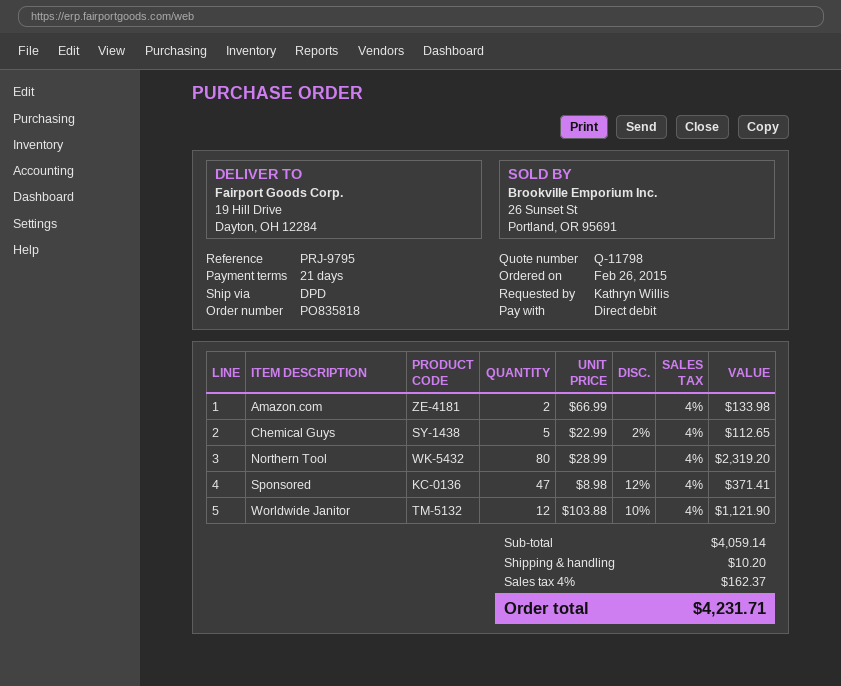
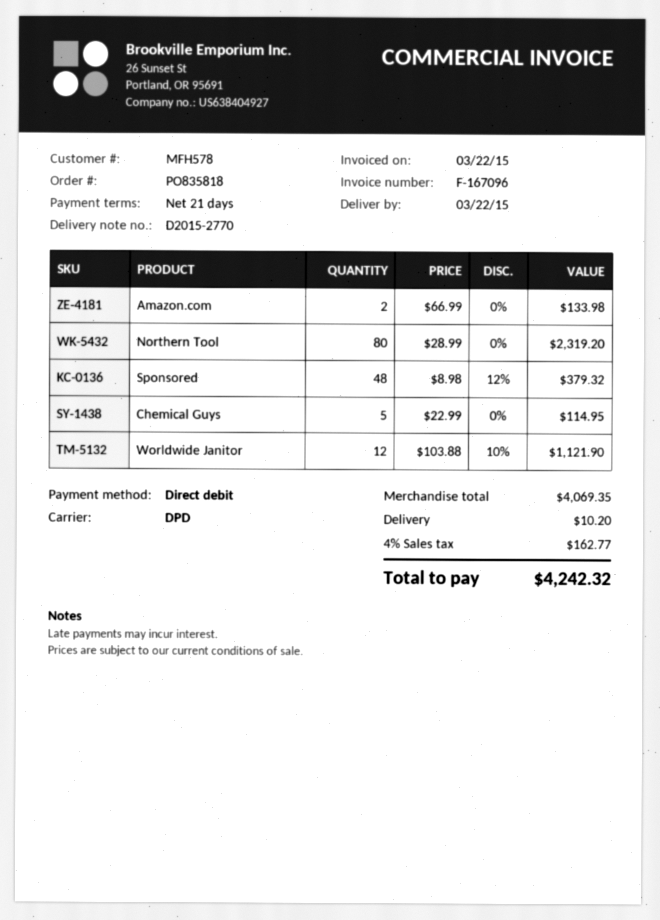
Chemical Guys: 5 x 22.99 - 2% = 112.65 -> 5 x 22.99 = 114.95
Sponsored: 47 x 8.98 - 12% = 371.41 -> 48 x 8.98 - 12% = 379.32
subtotal: 4059.14 -> 4069.35
tax: 4% = 162.37 -> 4% = 162.77
total: 4231.71 -> 4242.32

